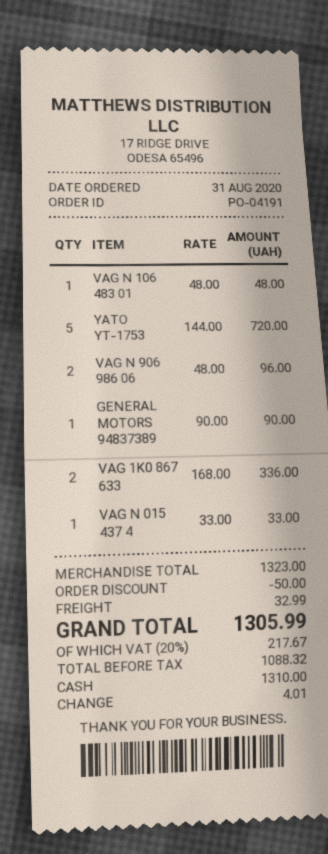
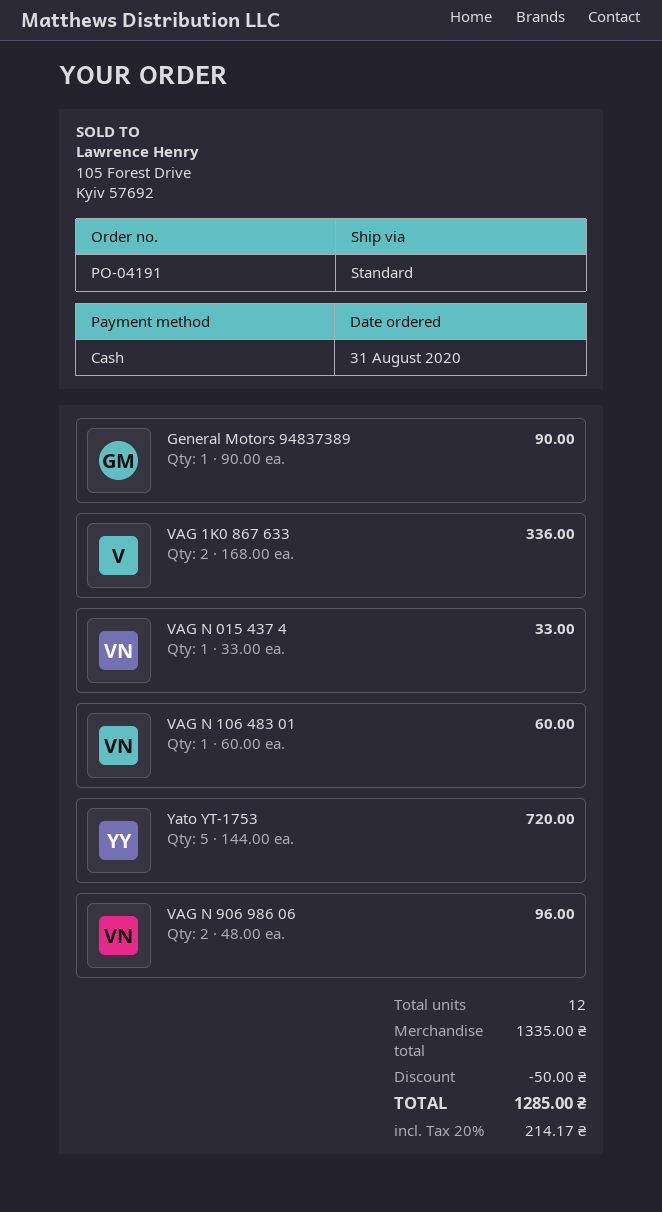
VAG N 106 483 01: 1 x 48.00 = 48.00 -> 1 x 60.00 = 60.00
subtotal: 1323.00 -> 1335.00
shipping: 32.99 -> none
tax: 20% = 217.67 -> 20% = 214.17
total: 1305.99 -> 1285.00

